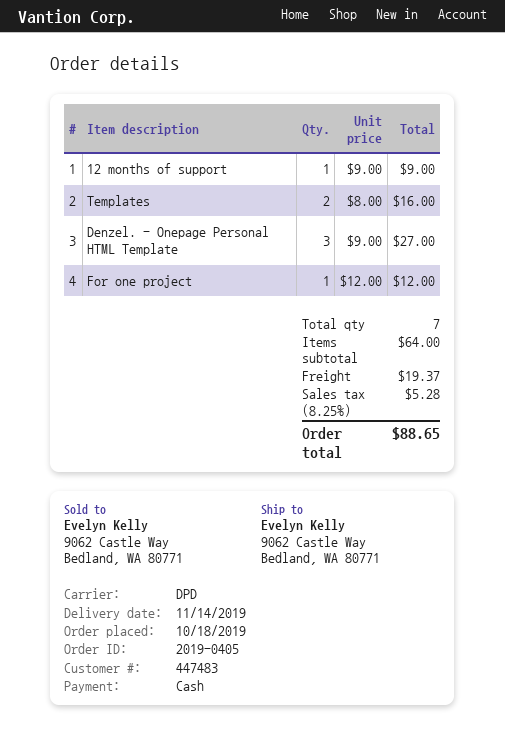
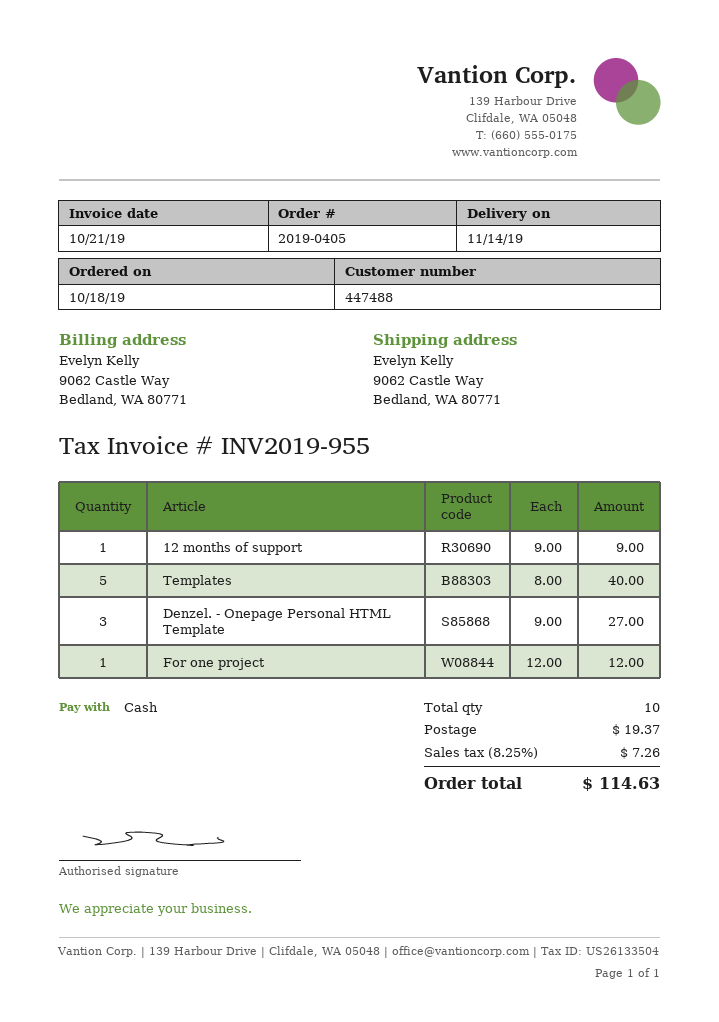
customer number: 447483 -> 447488
Templates: 2 x 8.00 = 16.00 -> 5 x 8.00 = 40.00
total quantity: 7 -> 10
tax: 8.25% = 5.28 -> 8.25% = 7.26
total: 88.65 -> 114.63

